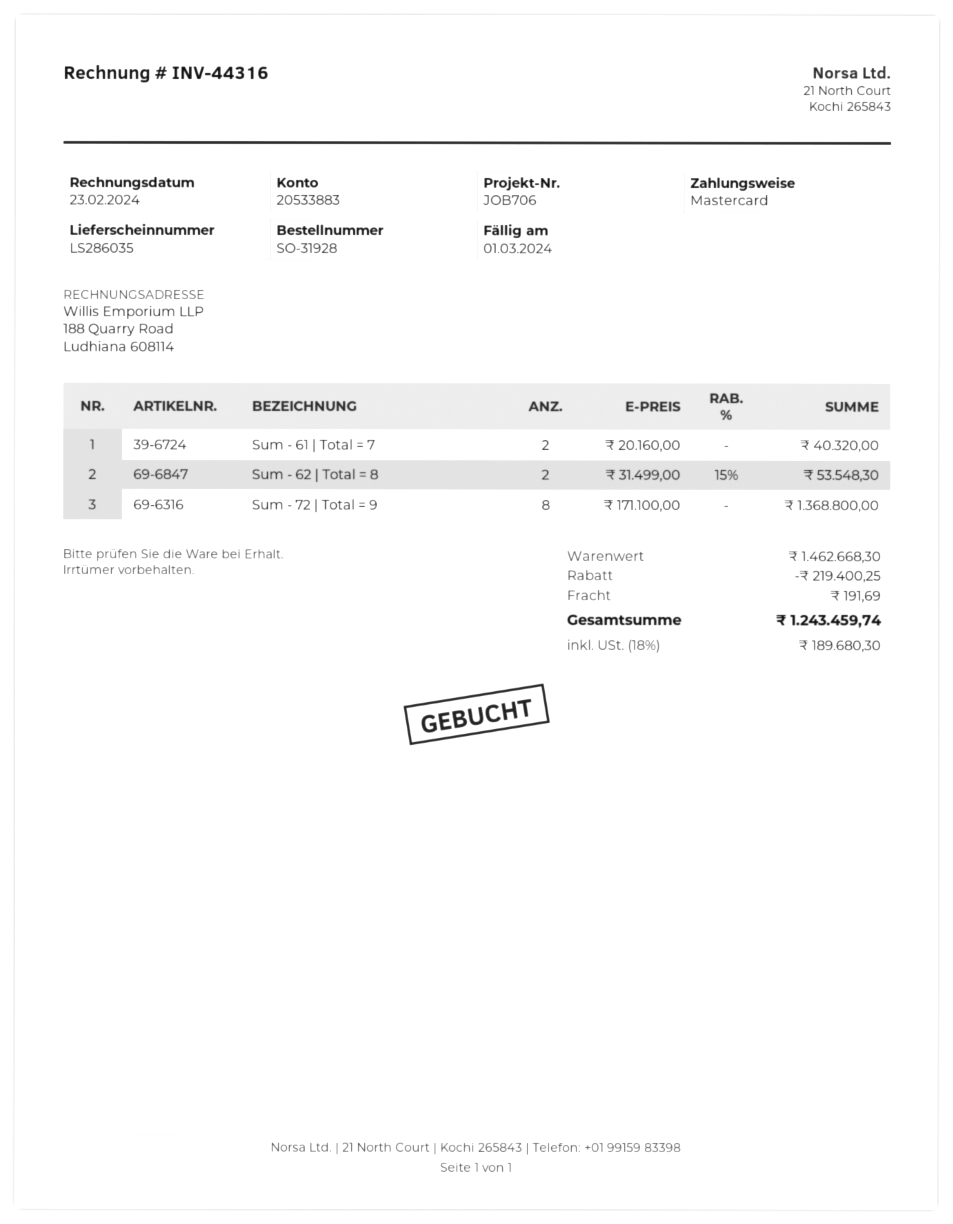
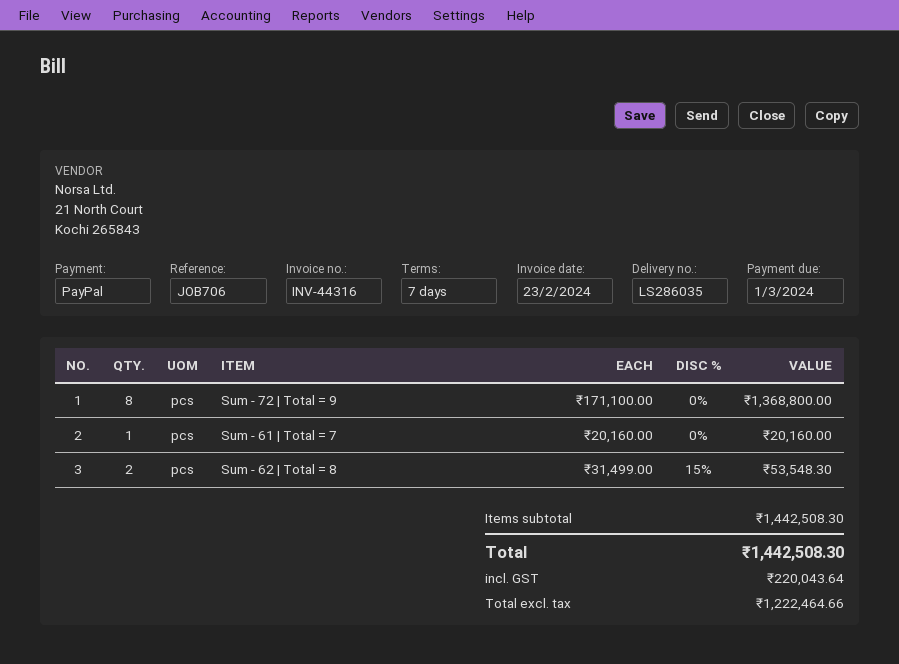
payment method: Mastercard -> PayPal
Sum - 61 | Total = 7: 2 x 20160.00 = 40320.00 -> 1 x 20160.00 = 20160.00
subtotal: 1462668.30 -> 1442508.30
discount: 219400.25 -> none
shipping: 191.69 -> none
tax: 189680.30 -> 220043.64
total: 1243459.74 -> 1442508.30

